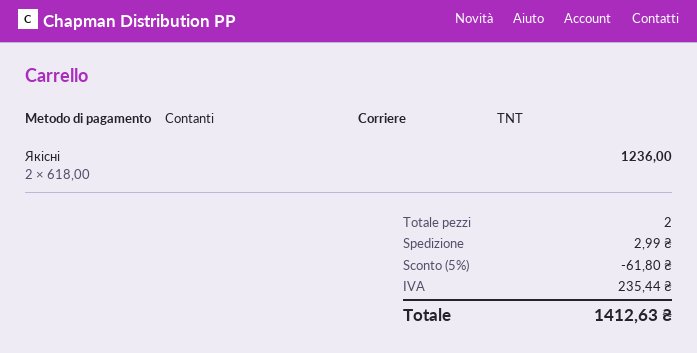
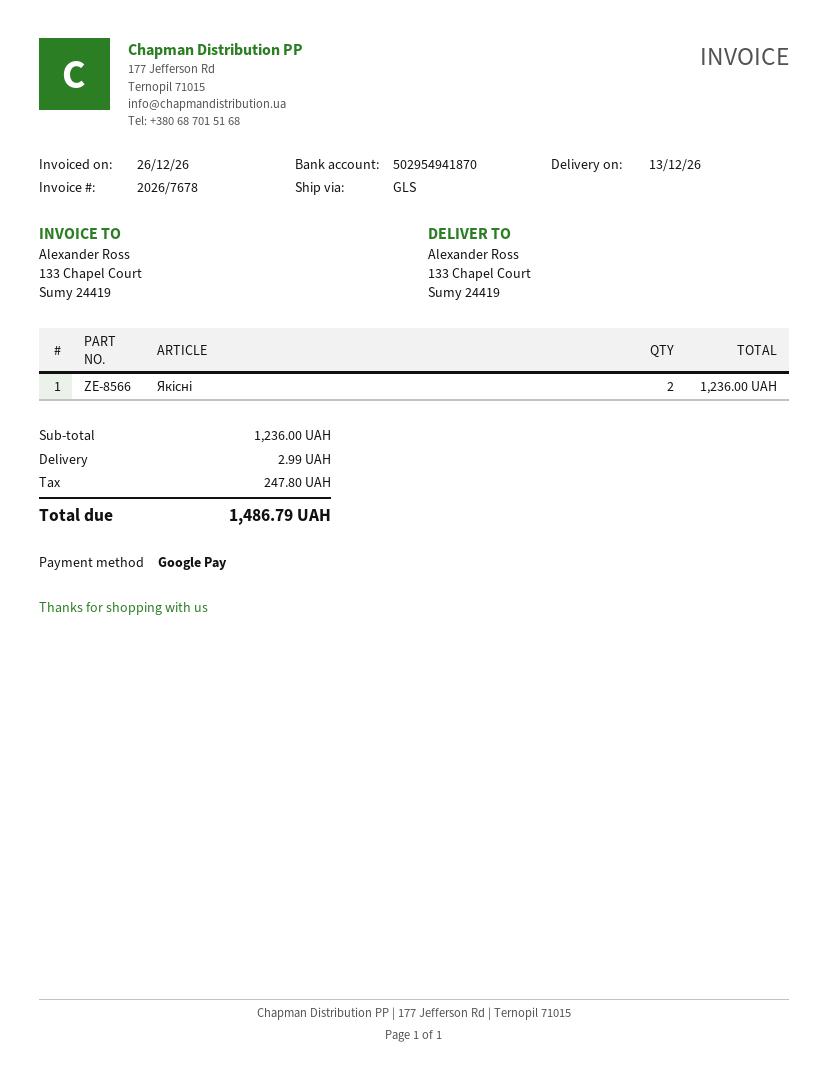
payment method: cash -> Google Pay
shipping method: TNT -> GLS
discount: 5% = 61.80 -> none
tax: 235.44 -> 247.80
total: 1412.63 -> 1486.79

